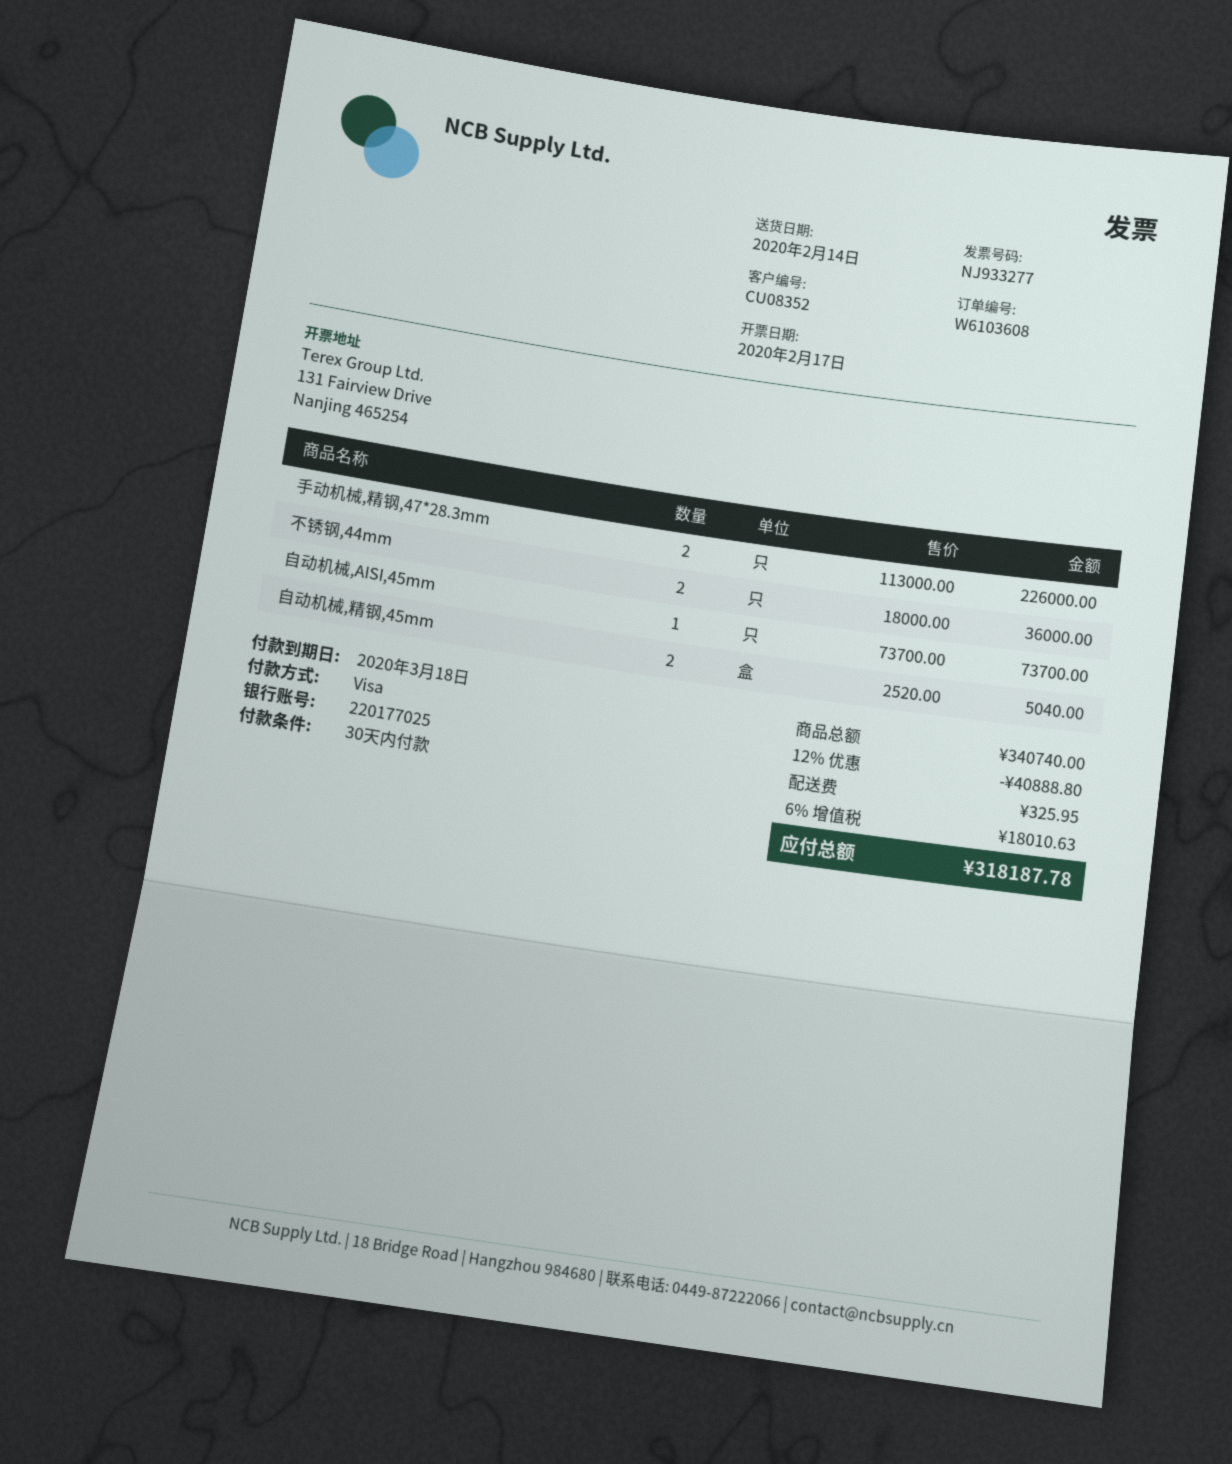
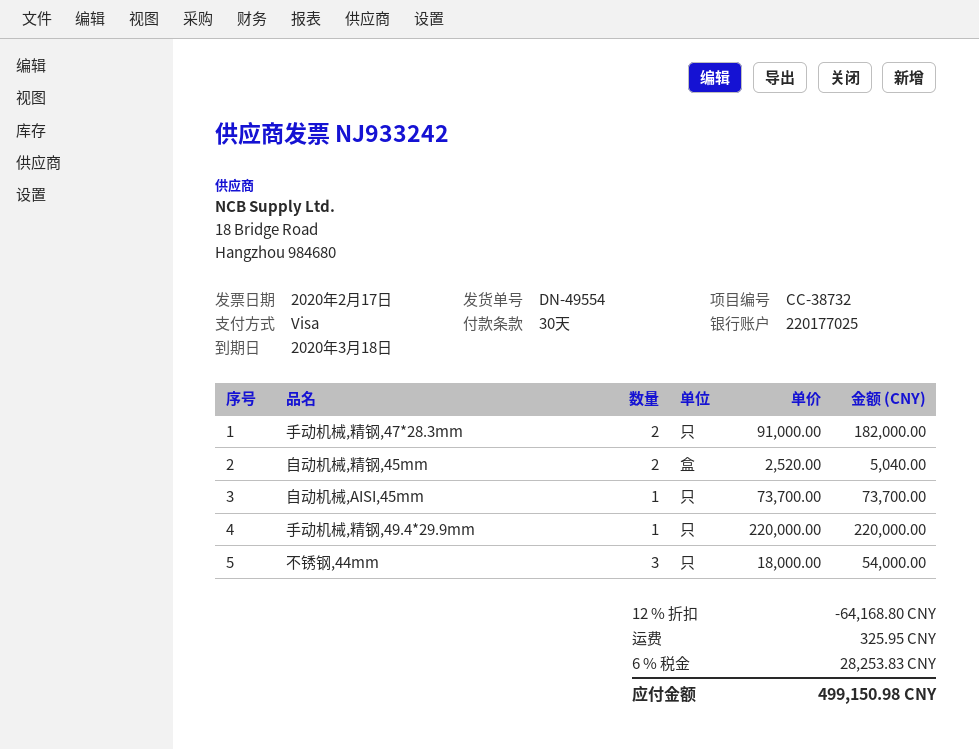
invoice number: NJ933277 -> NJ933242
手动机械,精钢,47*28.3mm: 2 x 113000.00 = 226000.00 -> 2 x 91000.00 = 182000.00
不锈钢,44mm: 2 x 18000.00 = 36000.00 -> 3 x 18000.00 = 54000.00
手动机械,精钢,49.4*29.9mm: none -> 1 x 220000.00 = 220000.00
discount: 12% = 40888.80 -> 12% = 64168.80
tax: 6% = 18010.63 -> 6% = 28253.83
total: 318187.78 -> 499150.98

